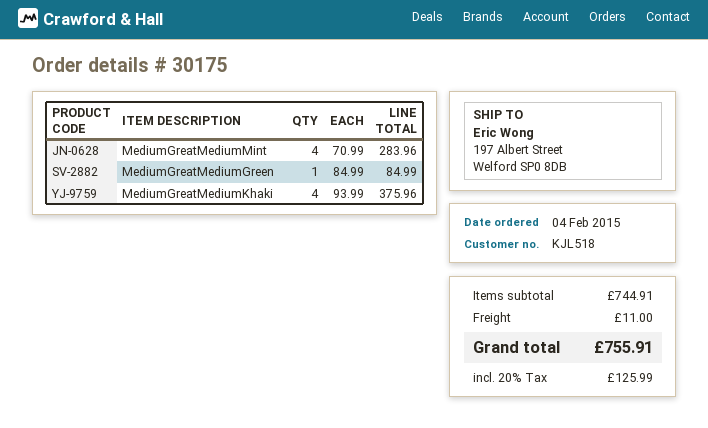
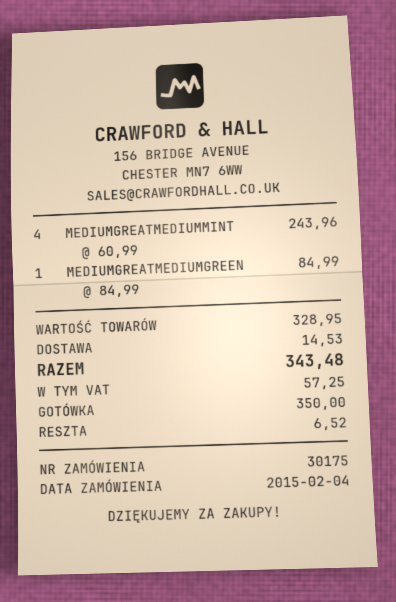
MediumGreatMediumMint: 4 x 70.99 = 283.96 -> 4 x 60.99 = 243.96
MediumGreatMediumKhaki: 4 x 93.99 = 375.96 -> none
subtotal: 744.91 -> 328.95
shipping: 11.00 -> 14.53
tax: 125.99 -> 57.25
total: 755.91 -> 343.48

